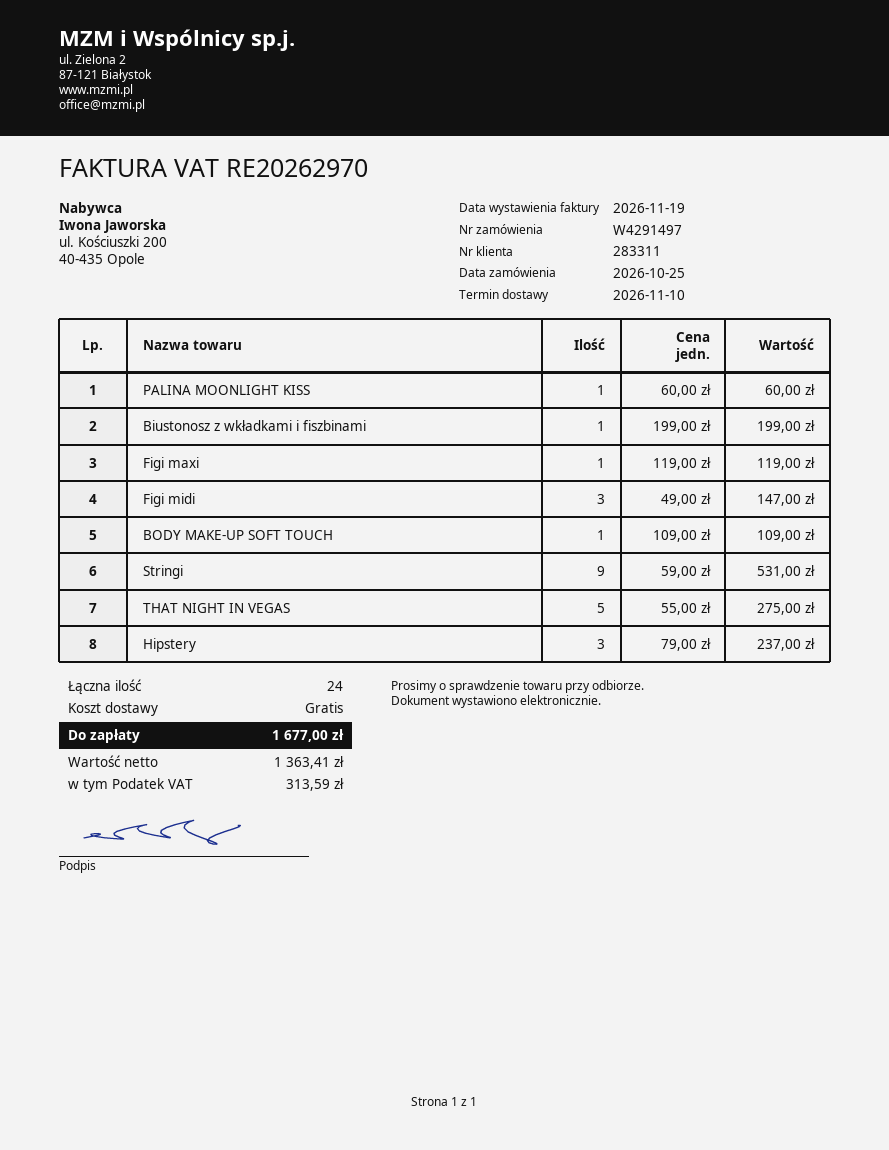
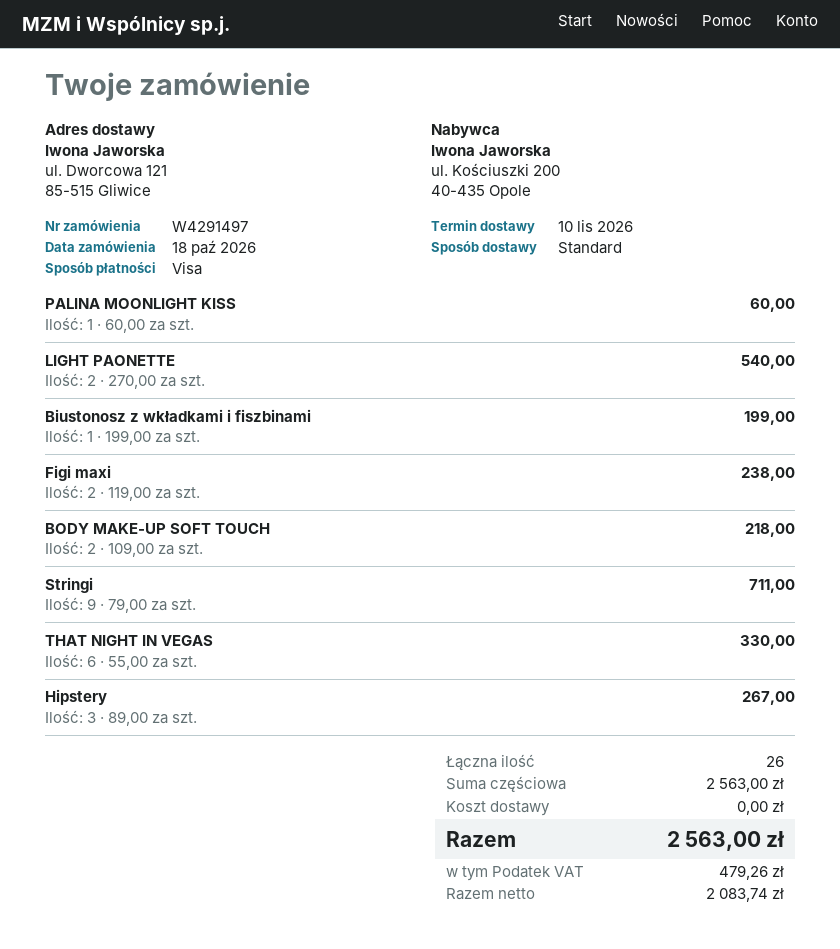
order date: 2026-10-25 -> 2026-10-18
Figi maxi: 1 x 119.00 = 119.00 -> 2 x 119.00 = 238.00
Figi midi: 3 x 49.00 = 147.00 -> none
BODY MAKE-UP SOFT TOUCH: 1 x 109.00 = 109.00 -> 2 x 109.00 = 218.00
Stringi: 9 x 59.00 = 531.00 -> 9 x 79.00 = 711.00
THAT NIGHT IN VEGAS: 5 x 55.00 = 275.00 -> 6 x 55.00 = 330.00
Hipstery: 3 x 79.00 = 237.00 -> 3 x 89.00 = 267.00
LIGHT PAONETTE: none -> 2 x 270.00 = 540.00
total quantity: 24 -> 26
net: 1363.41 -> 2083.74
tax: 313.59 -> 479.26
total: 1677.00 -> 2563.00

